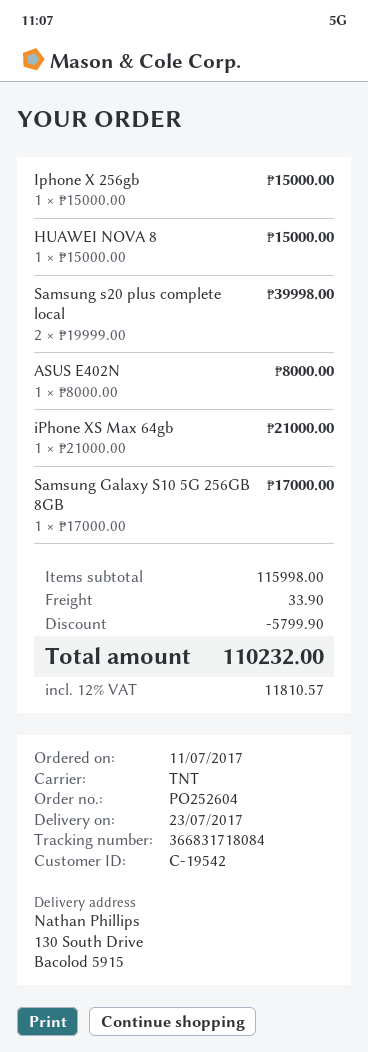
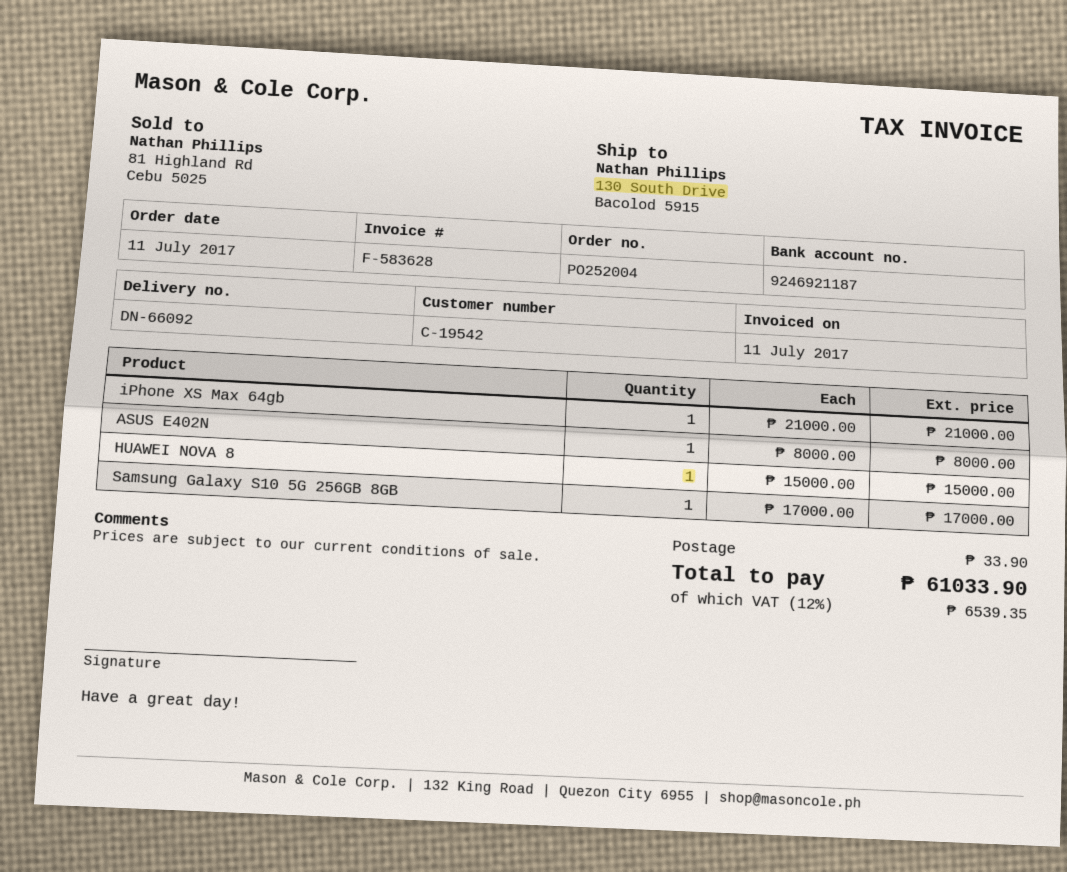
order number: PO252604 -> PO252004
Iphone X 256gb: 1 x 15000.00 = 15000.00 -> none
Samsung s20 plus complete local: 2 x 19999.00 = 39998.00 -> none
discount: 5799.90 -> none
tax: 12% = 11810.57 -> 12% = 6539.35
total: 110232.00 -> 61033.90

